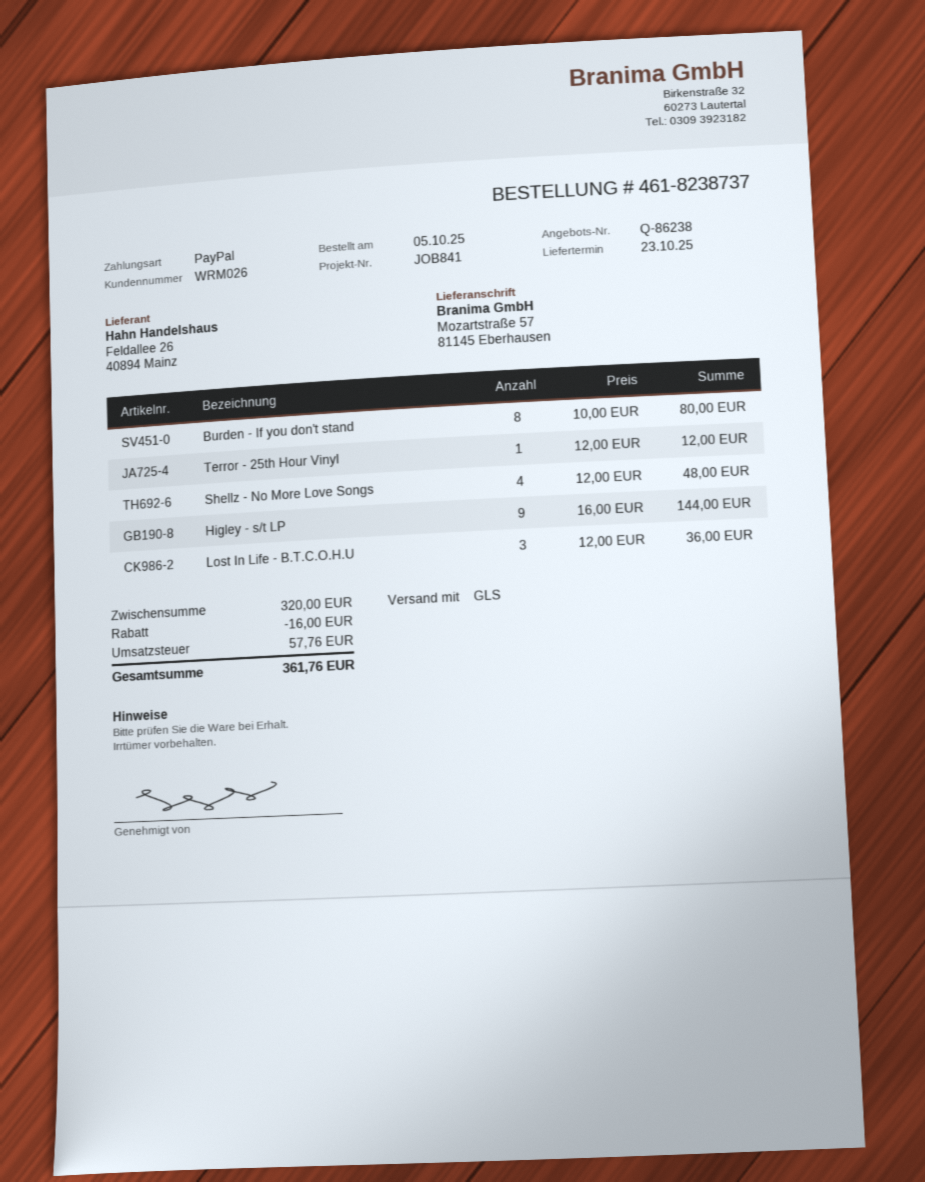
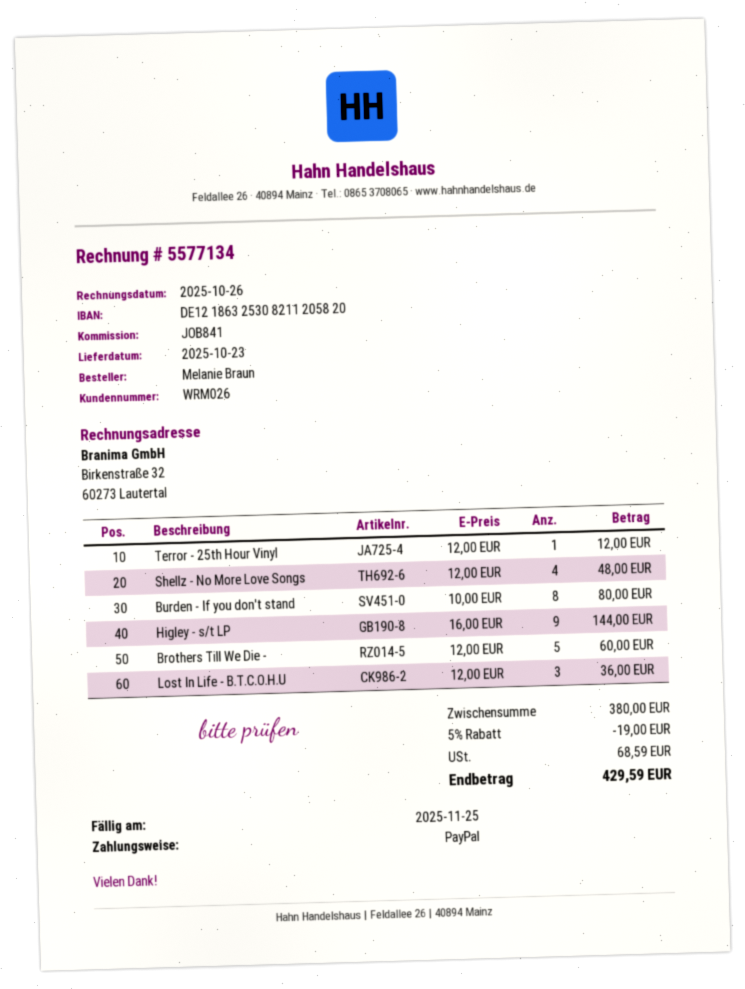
Brothers Till We Die -: none -> 5 x 12.00 = 60.00
subtotal: 320.00 -> 380.00
discount: 16.00 -> 19.00
tax: 57.76 -> 68.59
total: 361.76 -> 429.59

